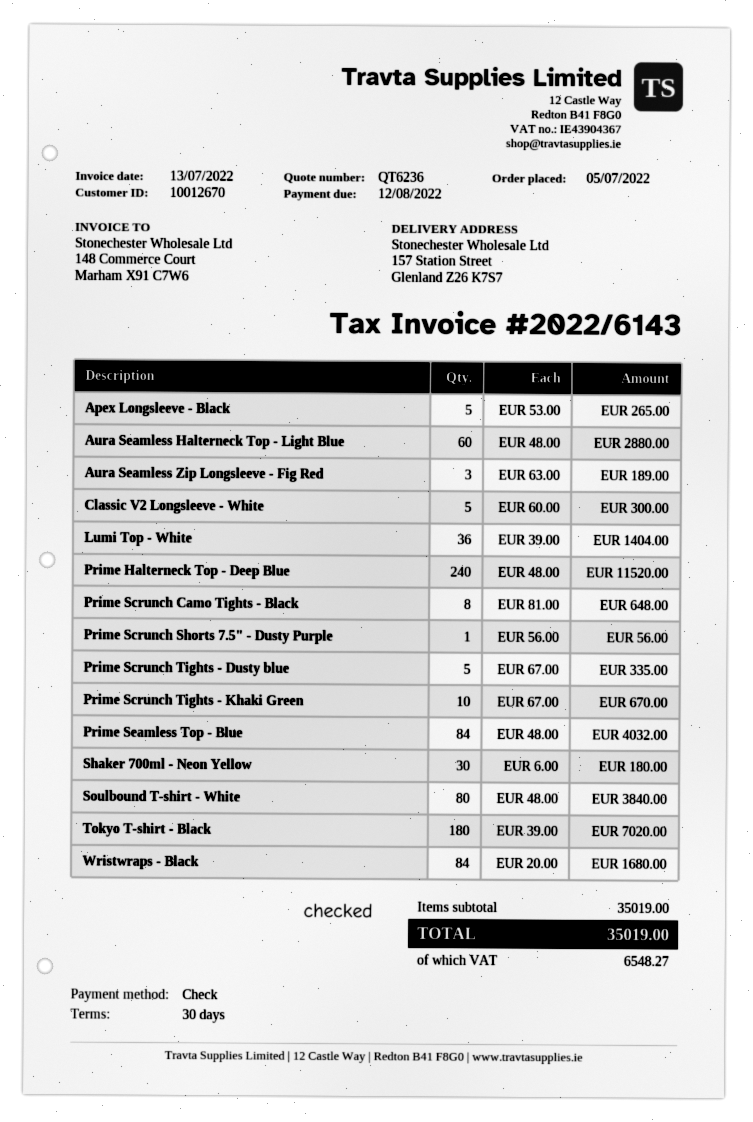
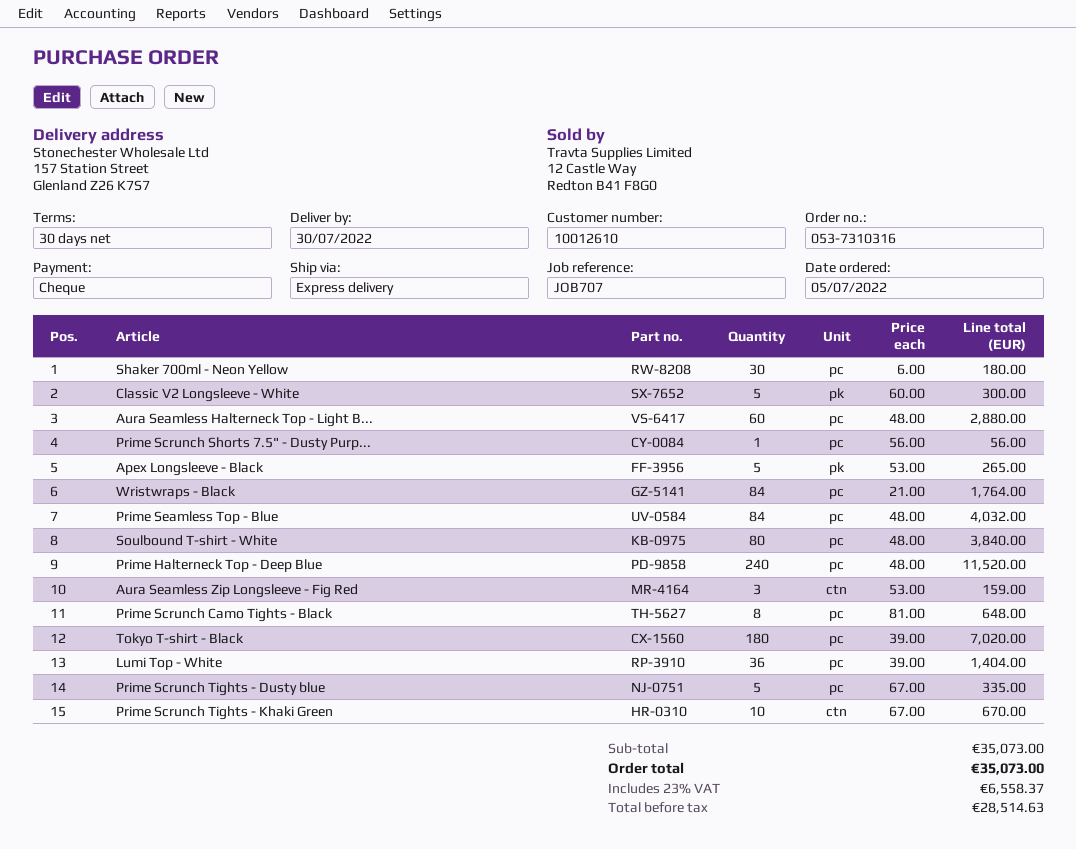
customer number: 10012670 -> 10012610
Aura Seamless Zip Longsleeve - Fig Red: 3 x 63.00 = 189.00 -> 3 x 53.00 = 159.00
Wristwraps - Black: 84 x 20.00 = 1680.00 -> 84 x 21.00 = 1764.00
subtotal: 35019.00 -> 35073.00
tax: 6548.27 -> 6558.37
total: 35019.00 -> 35073.00

